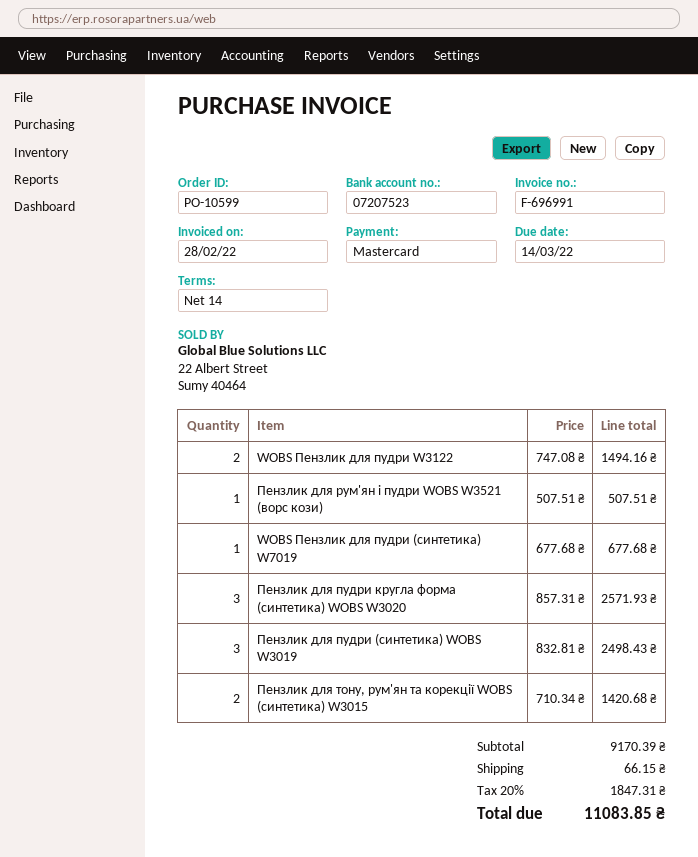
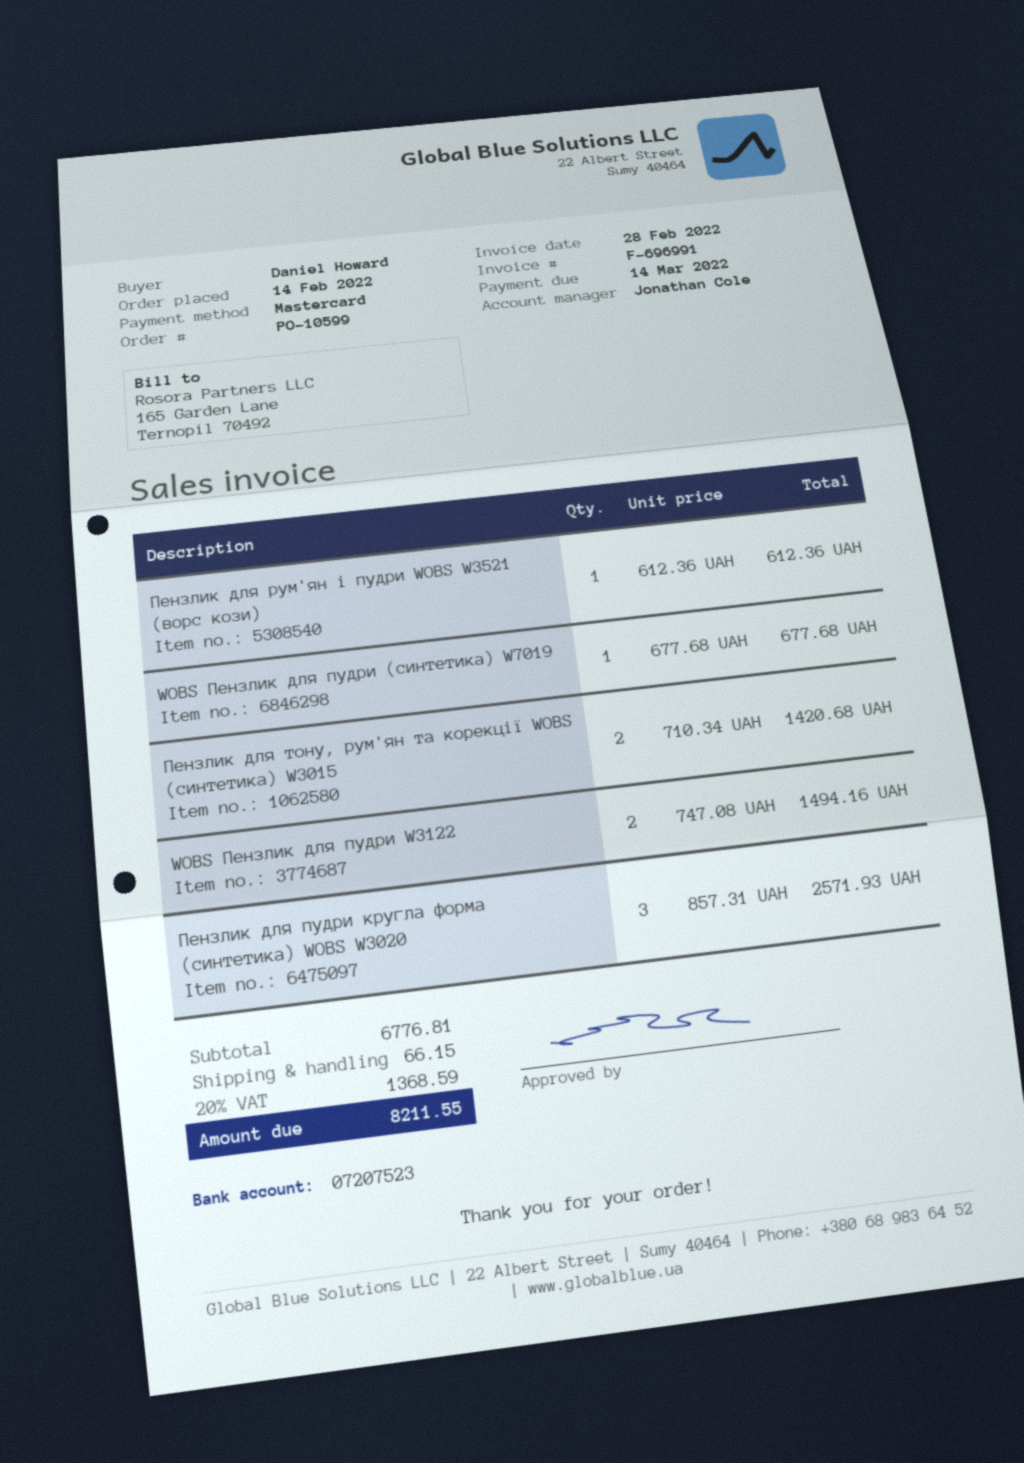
Пензлик для рум'ян і пудри WOBS W3521 (ворс кози): 1 x 507.51 = 507.51 -> 1 x 612.36 = 612.36
Пензлик для пудри (синтетика) WOBS W3019: 3 x 832.81 = 2498.43 -> none
subtotal: 9170.39 -> 6776.81
tax: 20% = 1847.31 -> 20% = 1368.59
total: 11083.85 -> 8211.55

